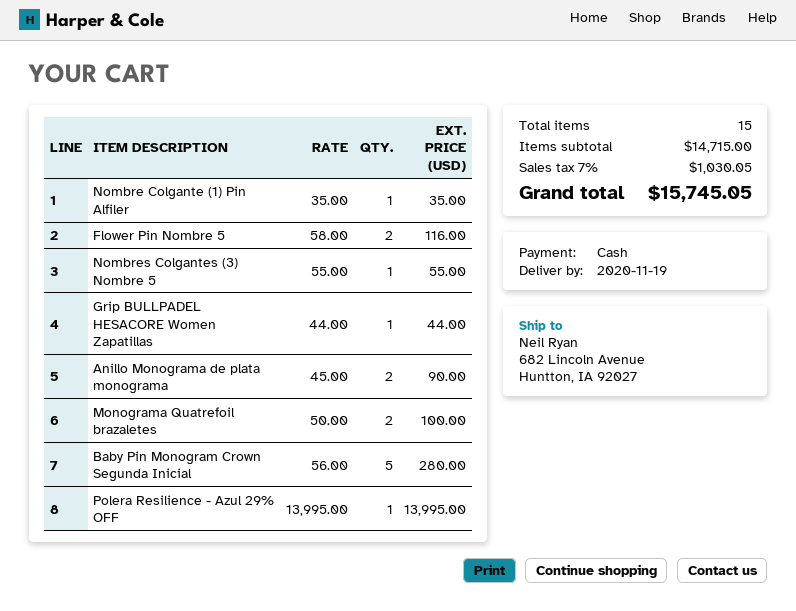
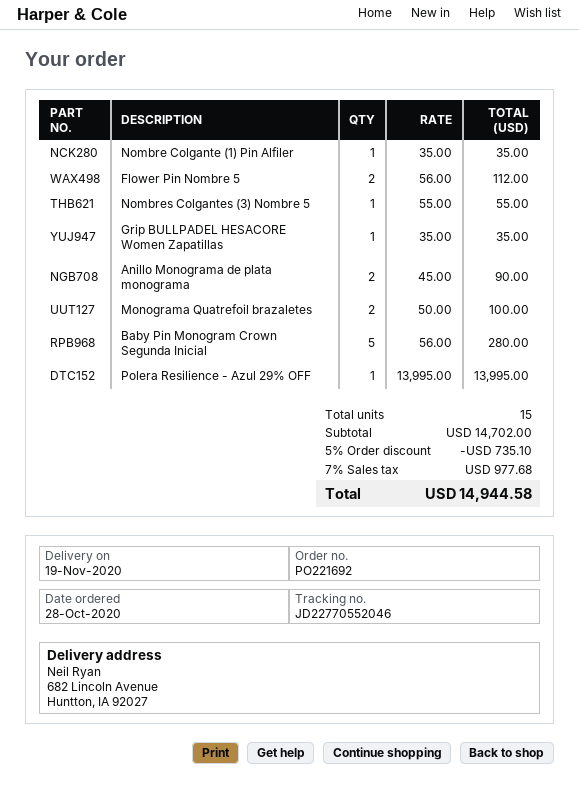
Flower Pin Nombre 5: 2 x 58.00 = 116.00 -> 2 x 56.00 = 112.00
Grip BULLPADEL HESACORE Women Zapatillas: 1 x 44.00 = 44.00 -> 1 x 35.00 = 35.00
subtotal: 14715.00 -> 14702.00
discount: none -> 5% = 735.10
tax: 7% = 1030.05 -> 7% = 977.68
total: 15745.05 -> 14944.58

